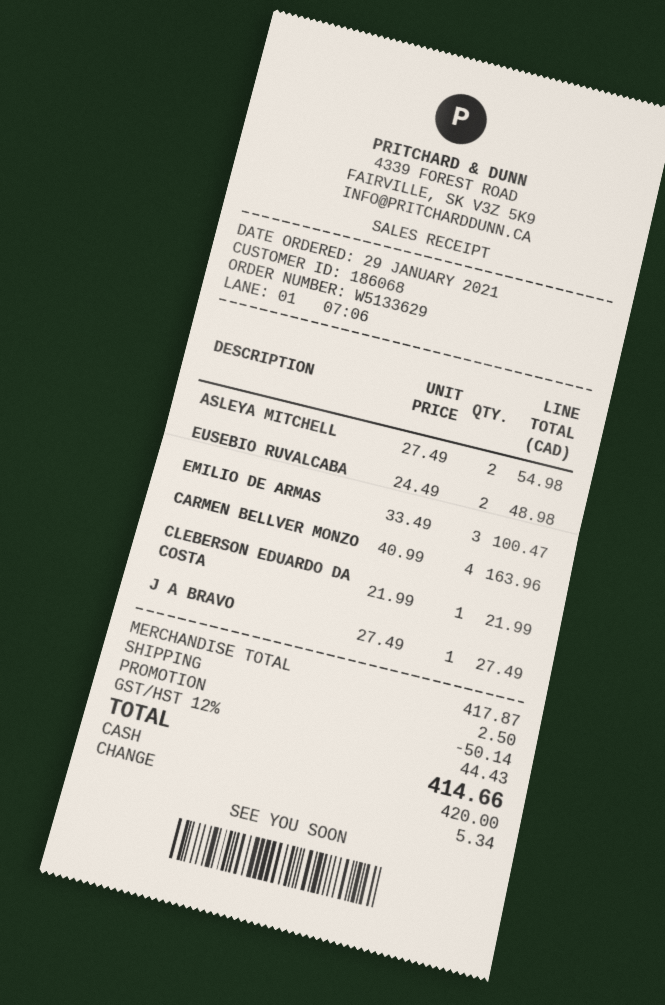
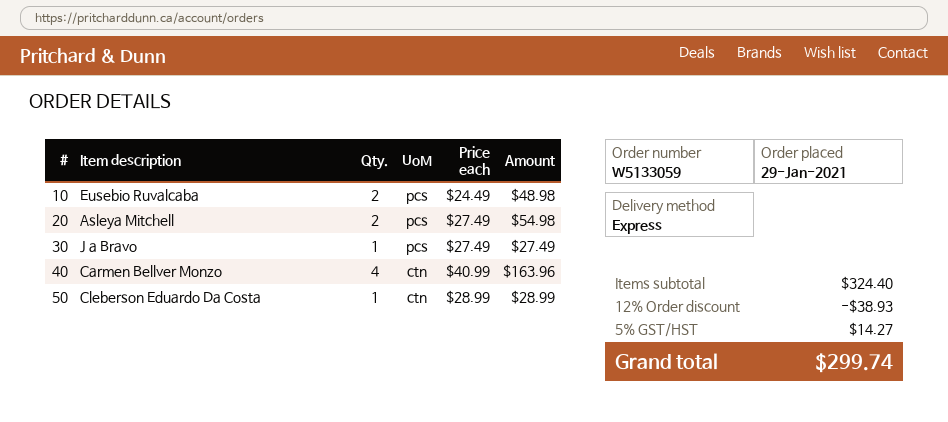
order number: W5133629 -> W5133059
EMILIO DE ARMAS: 3 x 33.49 = 100.47 -> none
CLEBERSON EDUARDO DA COSTA: 1 x 21.99 = 21.99 -> 1 x 28.99 = 28.99
subtotal: 417.87 -> 324.40
discount: 50.14 -> 38.93
shipping: 2.50 -> none
tax: 12% = 44.43 -> 5% = 14.27
total: 414.66 -> 299.74

